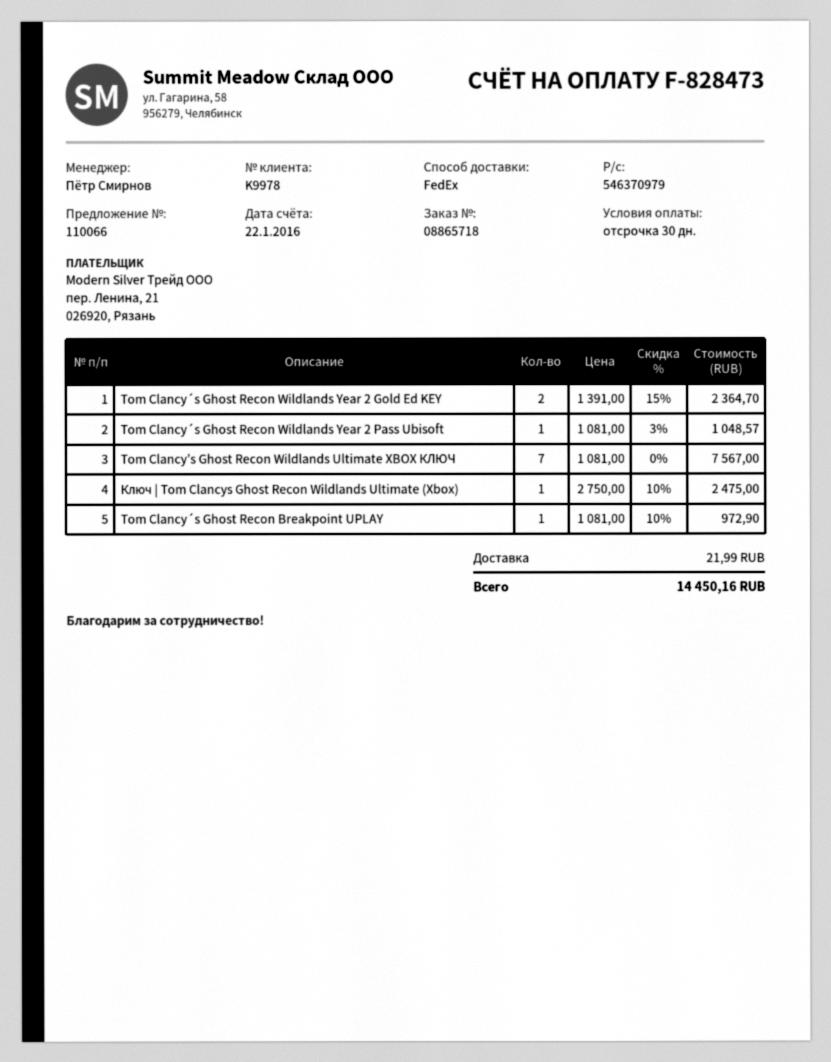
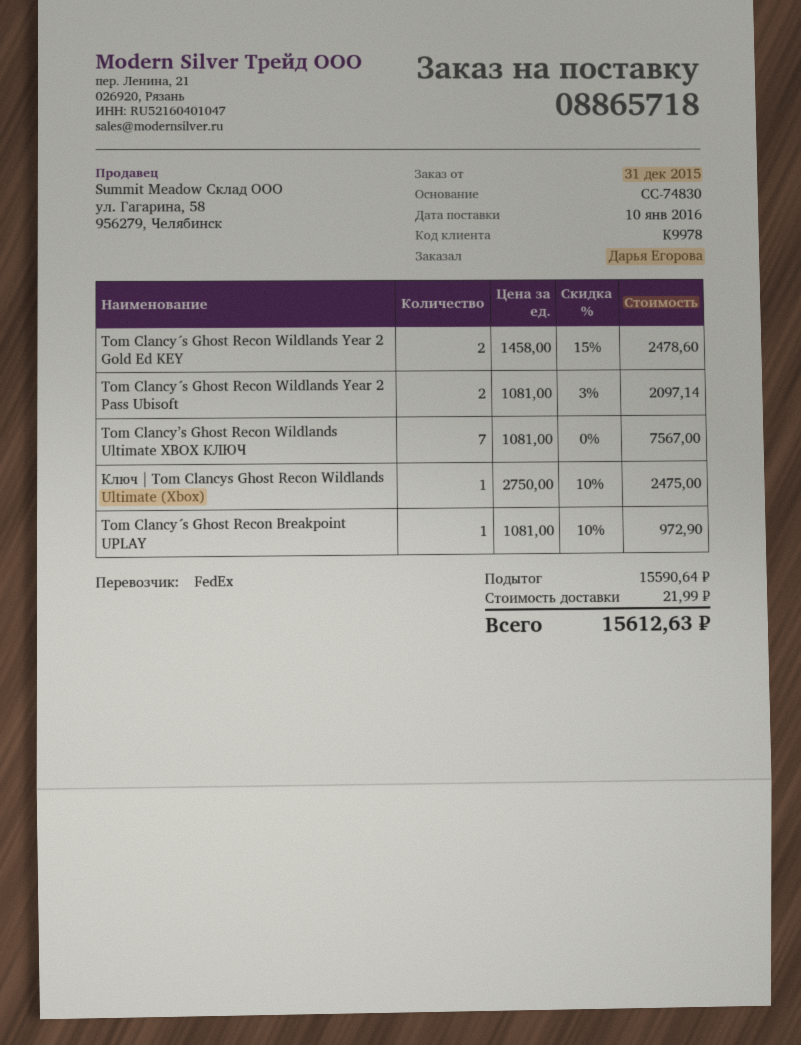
Tom Clancy´s Ghost Recon Wildlands Year 2 Gold Ed KEY: 2 x 1391.00 - 15% = 2364.70 -> 2 x 1458.00 - 15% = 2478.60
Tom Clancy´s Ghost Recon Wildlands Year 2 Pass Ubisoft: 1 x 1081.00 - 3% = 1048.57 -> 2 x 1081.00 - 3% = 2097.14
total: 14450.16 -> 15612.63

